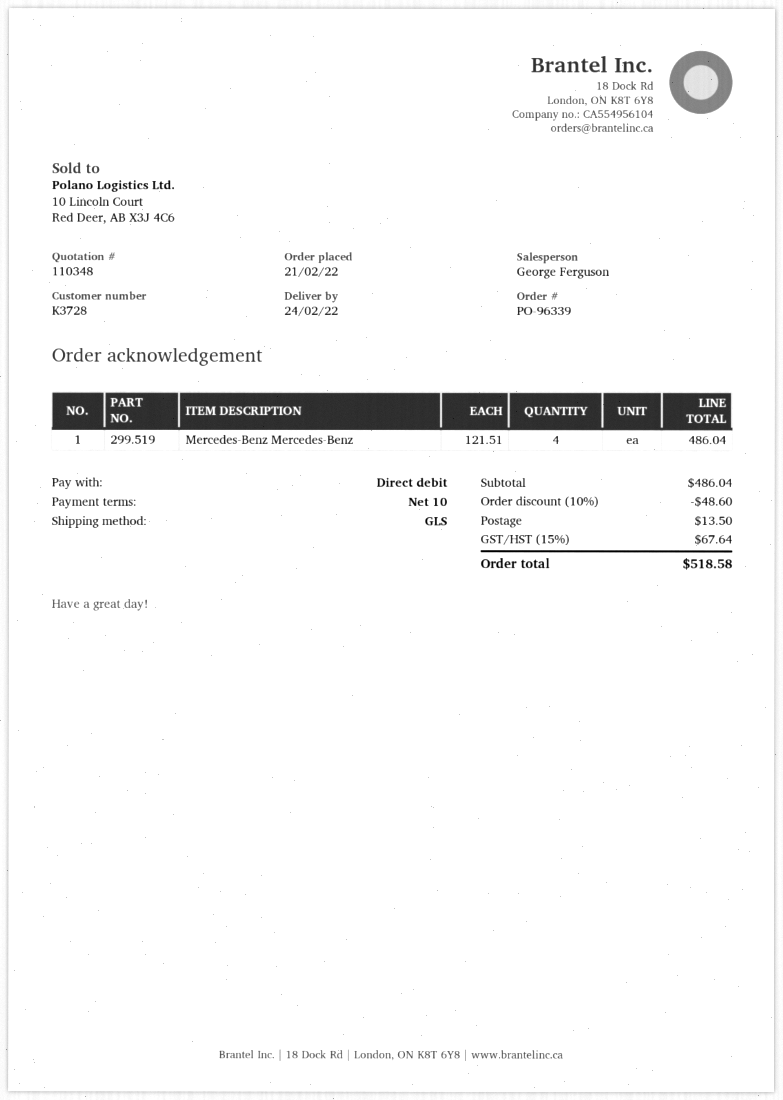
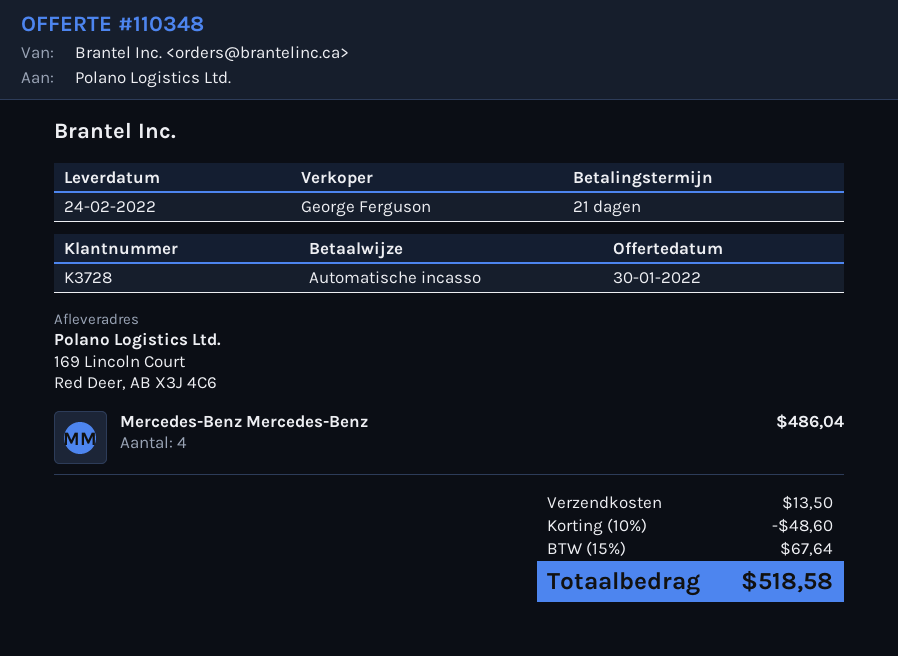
payment terms: 10 days -> 21 days

